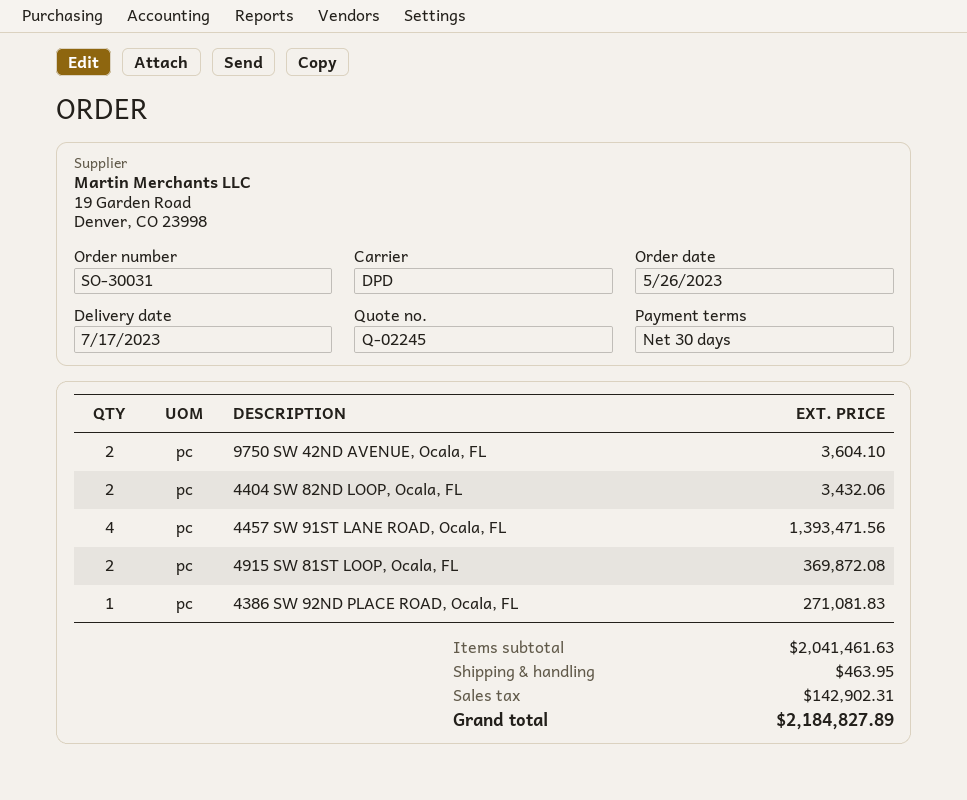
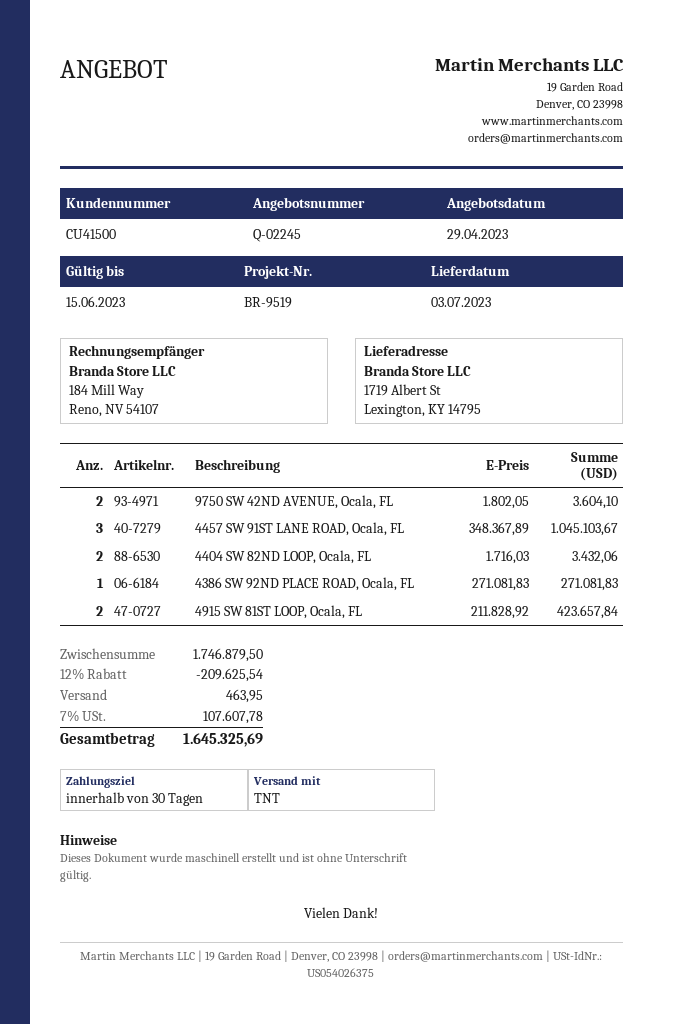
delivery date: 2023-07-17 -> 2023-07-03
shipping method: DPD -> TNT
4457 SW 91ST LANE ROAD, Ocala, FL: 4 for 1393471.56 -> 3 for 1045103.67
4915 SW 81ST LOOP, Ocala, FL: 2 for 369872.08 -> 2 for 423657.84
subtotal: 2041461.63 -> 1746879.50
discount: none -> 12% = 209625.54
tax: 142902.31 -> 107607.78
total: 2184827.89 -> 1645325.69

